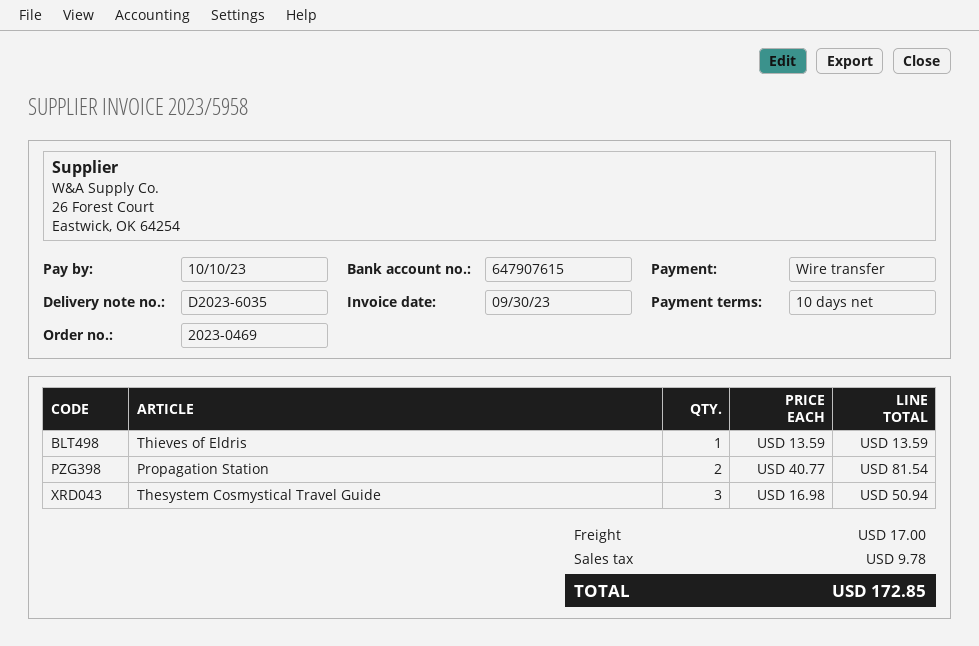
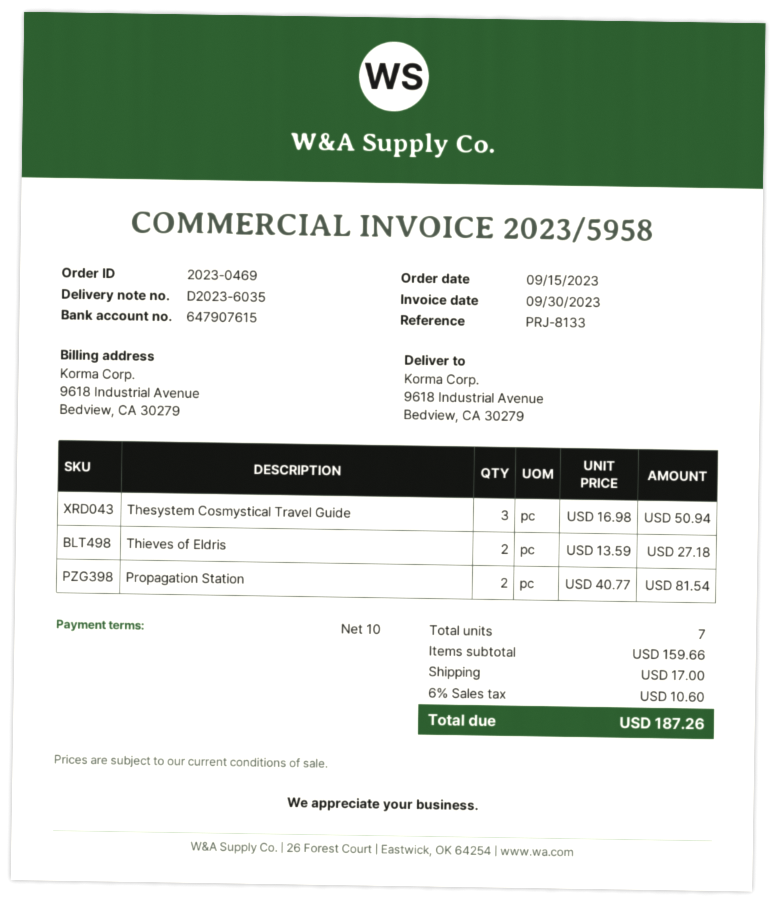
Thieves of Eldris: 1 x 13.59 = 13.59 -> 2 x 13.59 = 27.18
tax: 9.78 -> 10.60
total: 172.85 -> 187.26

